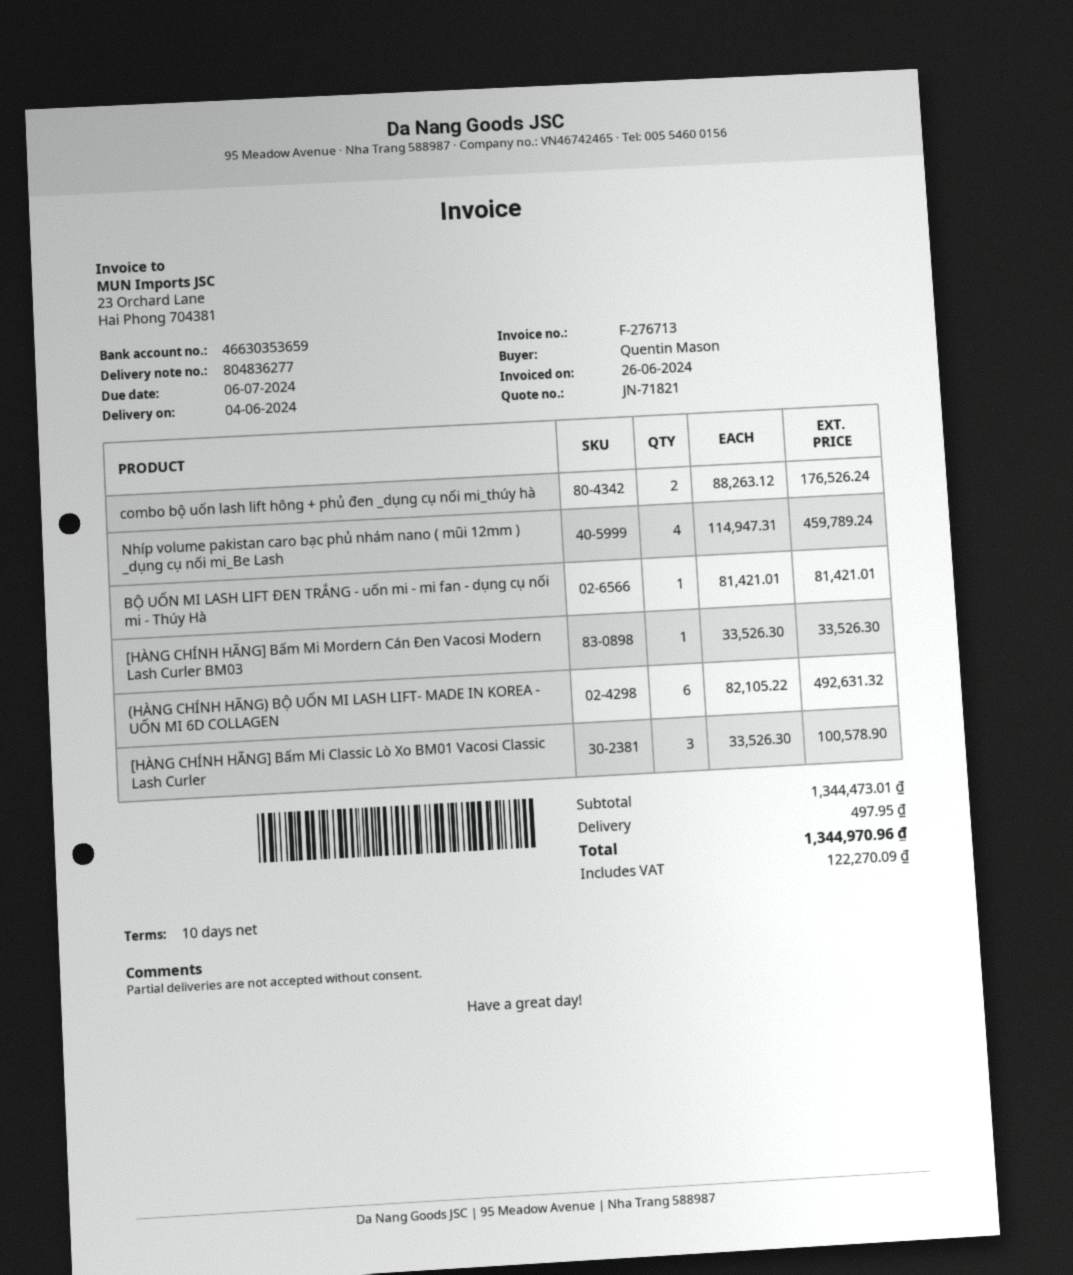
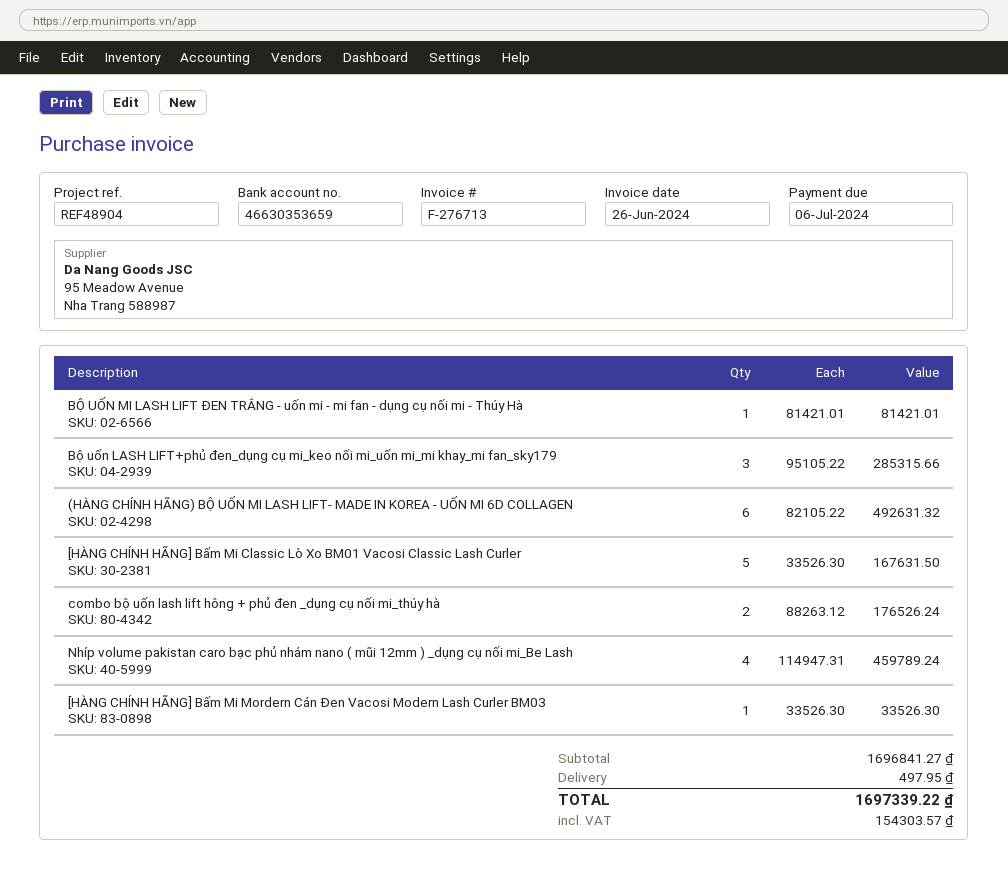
[HÀNG CHÍNH HÃNG] Bấm Mi Classic Lò Xo BM01 Vacosi Classic Lash Curler: 3 x 33526.30 = 100578.90 -> 5 x 33526.30 = 167631.50
Bộ uốn LASH LIFT+phủ đen_dụng cụ mi_keo nối mi_uốn mi_mi khay_mi fan_sky179: none -> 3 x 95105.22 = 285315.66
subtotal: 1344473.01 -> 1696841.27
tax: 122270.09 -> 154303.57
total: 1344970.96 -> 1697339.22

